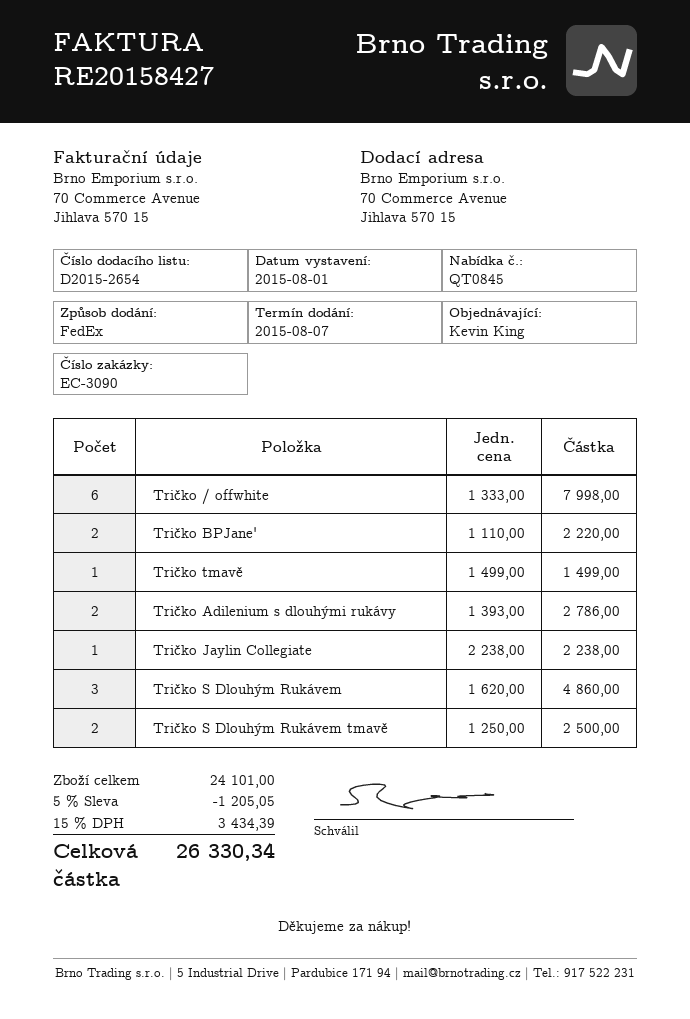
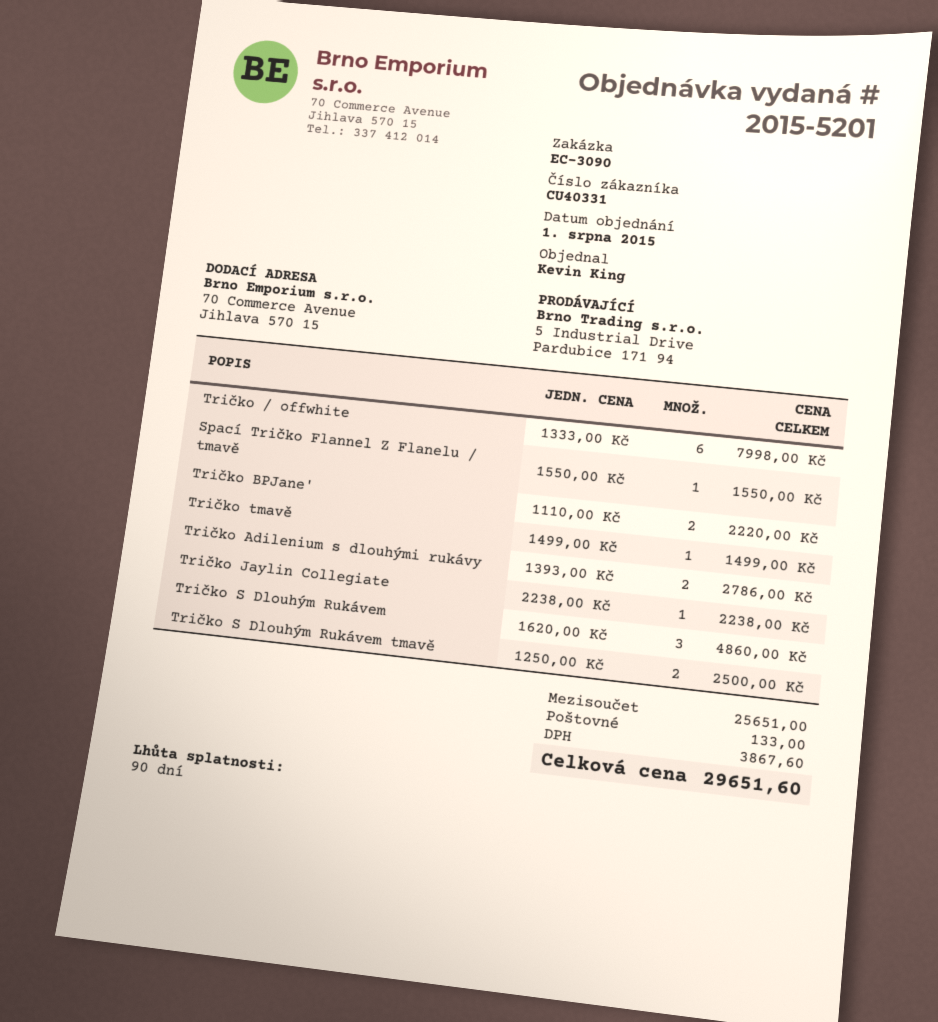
Spací Tričko Flannel Z Flanelu / tmavě: none -> 1 x 1550.00 = 1550.00
subtotal: 24101.00 -> 25651.00
discount: 5% = 1205.05 -> none
shipping: none -> 133.00
tax: 3434.39 -> 3867.60
total: 26330.34 -> 29651.60

